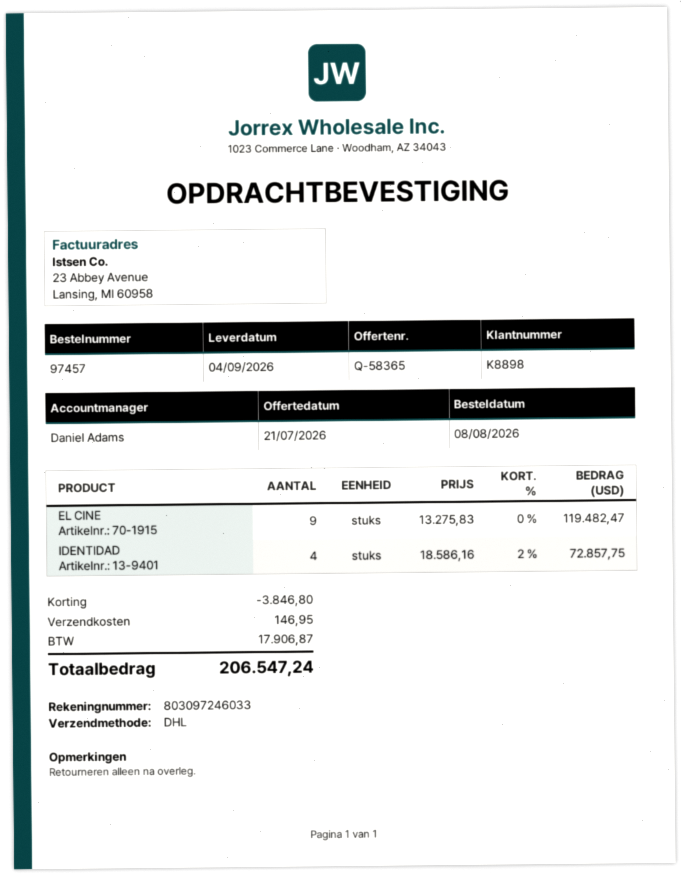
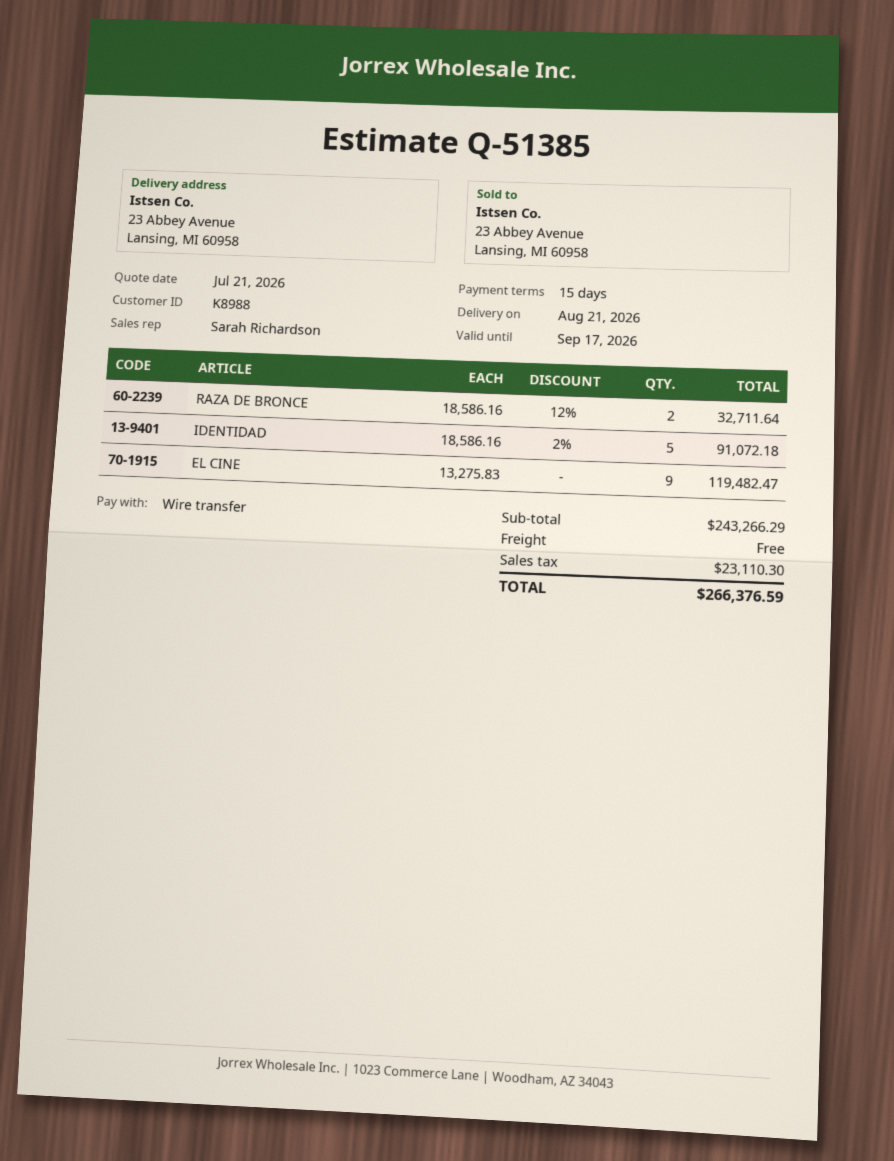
quote number: Q-58365 -> Q-51385
delivery date: 2026-09-04 -> 2026-08-21
customer number: K8898 -> K8988
sales rep: Daniel Adams -> Sarah Richardson
IDENTIDAD: 4 x 18586.16 - 2% = 72857.75 -> 5 x 18586.16 - 2% = 91072.18
RAZA DE BRONCE: none -> 2 x 18586.16 - 12% = 32711.64
discount: 3846.80 -> none
shipping: 146.95 -> 0.00
tax: 17906.87 -> 23110.30
total: 206547.24 -> 266376.59

